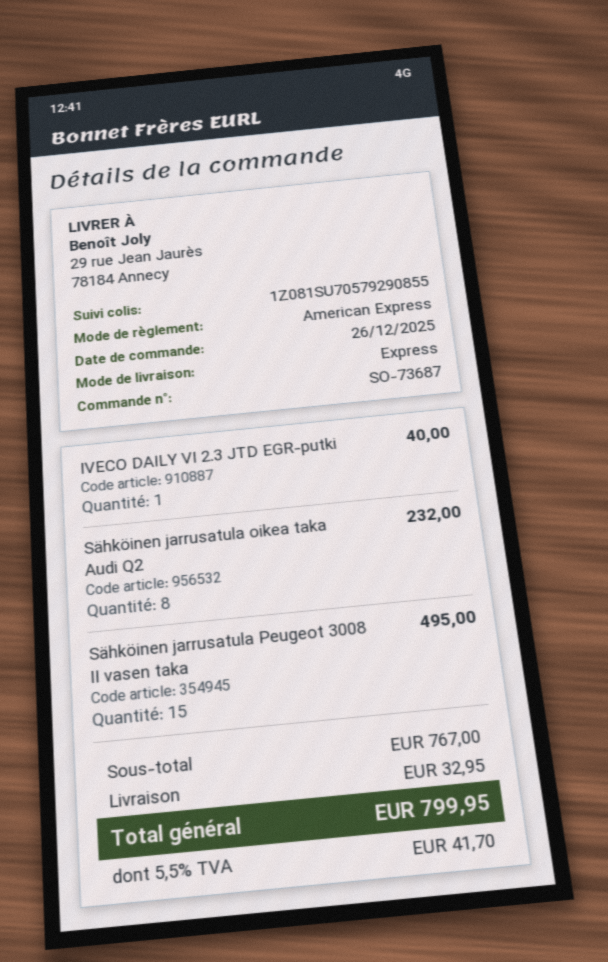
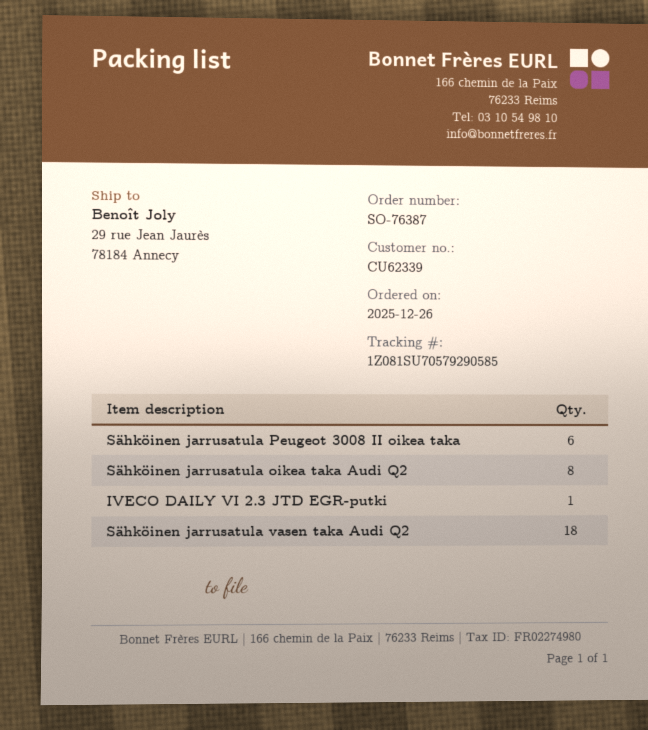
order number: SO-73687 -> SO-76387
tracking number: 1Z081SU70579290855 -> 1Z081SU70579290585
Sähköinen jarrusatula Peugeot 3008 II vasen taka: 15 -> none
Sähköinen jarrusatula Peugeot 3008 II oikea taka: none -> 6
Sähköinen jarrusatula vasen taka Audi Q2: none -> 18

